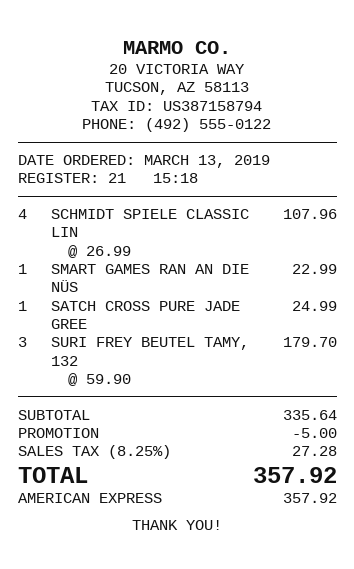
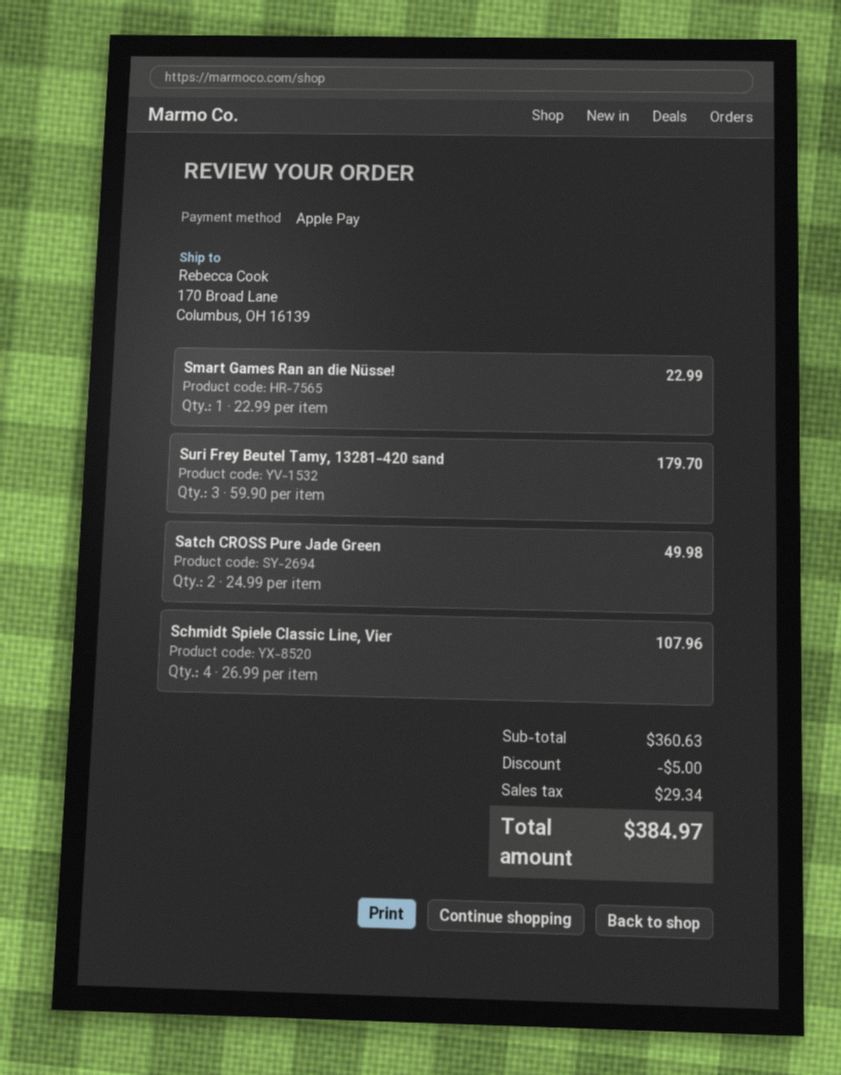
payment method: American Express -> Apple Pay
SATCH CROSS PURE JADE GREE: 1 x 24.99 = 24.99 -> 2 x 24.99 = 49.98
subtotal: 335.64 -> 360.63
tax: 27.28 -> 29.34
total: 357.92 -> 384.97

